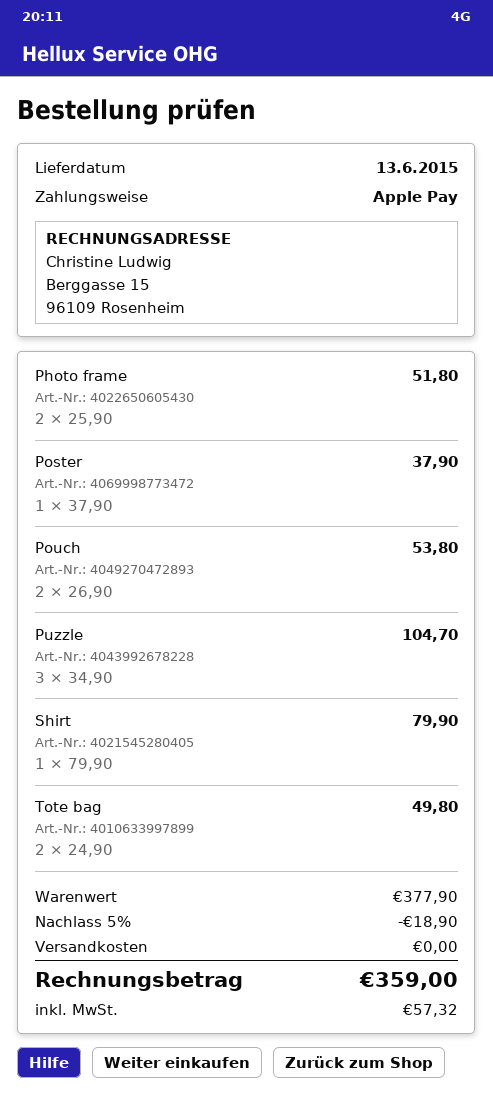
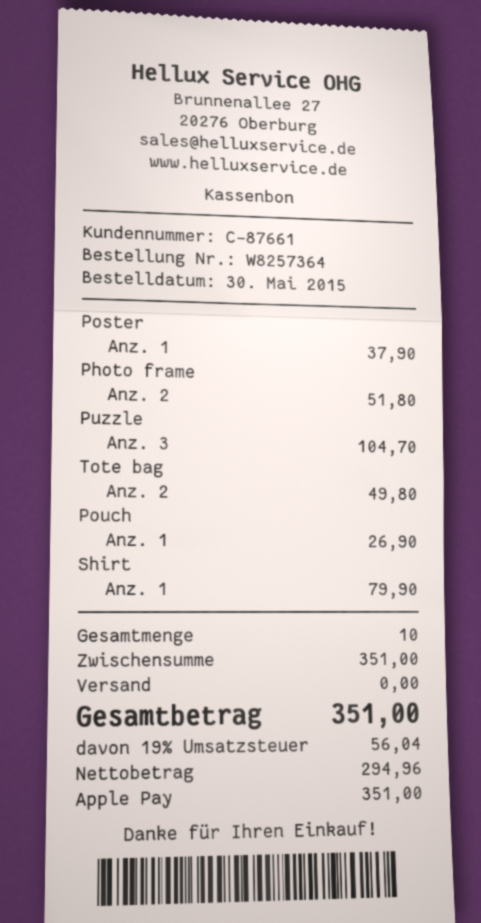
Pouch: 2 for 53.80 -> 1 for 26.90
subtotal: 377.90 -> 351.00
discount: 5% = 18.90 -> none
tax: 57.32 -> 56.04
total: 359.00 -> 351.00

